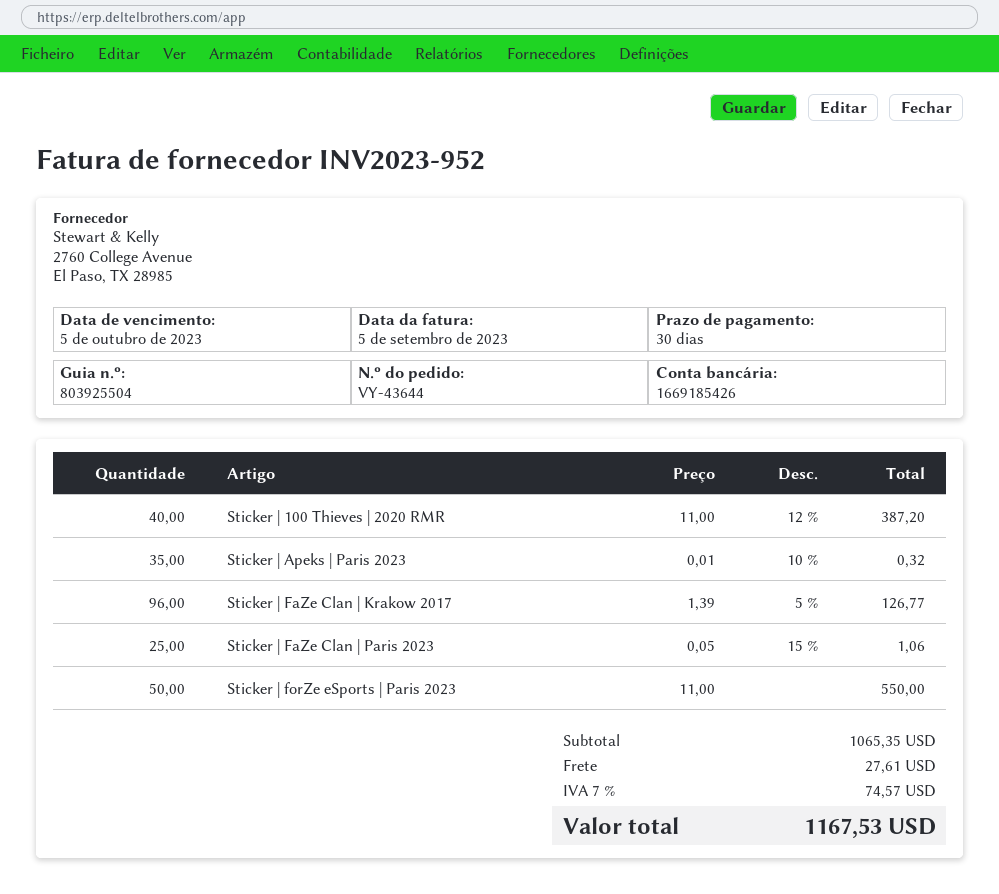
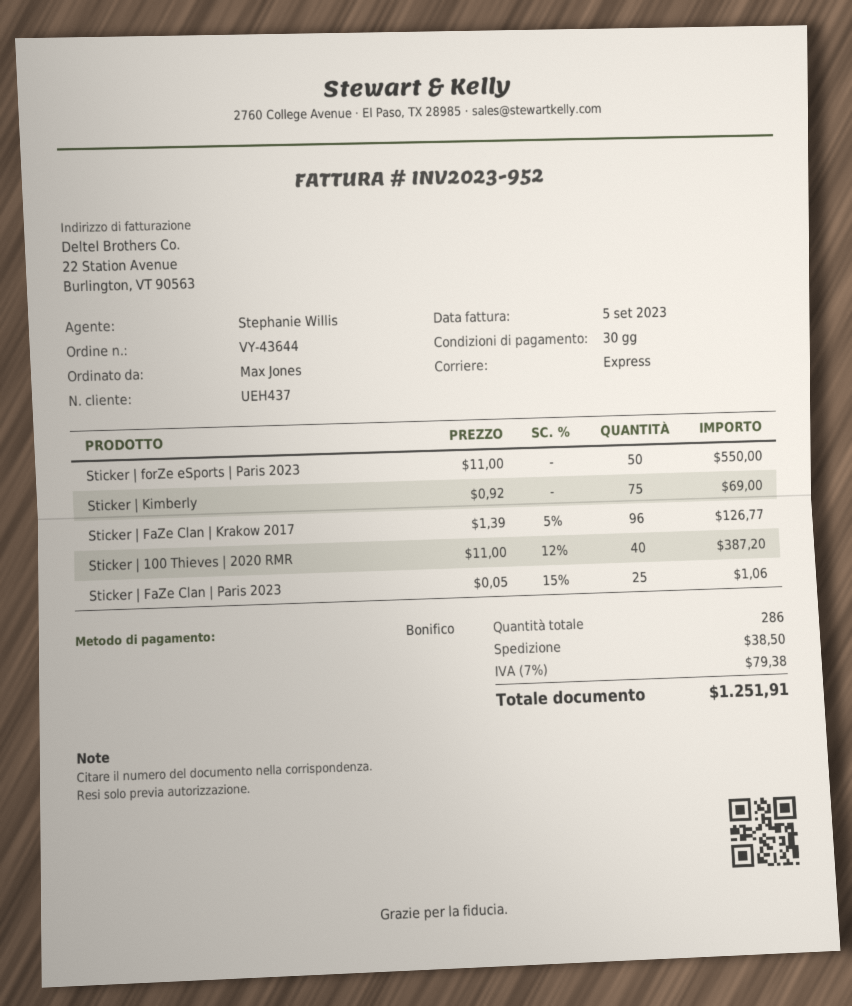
Sticker | Apeks | Paris 2023: 35 x 0.01 - 10% = 0.32 -> none
Sticker | Kimberly: none -> 75 x 0.92 = 69.00
shipping: 27.61 -> 38.50
tax: 7% = 74.57 -> 7% = 79.38
total: 1167.53 -> 1251.91

